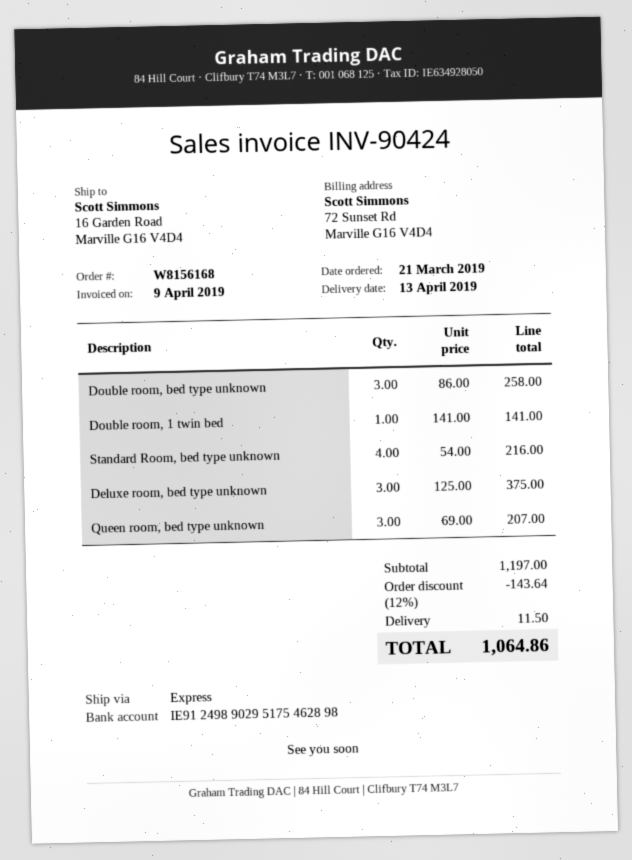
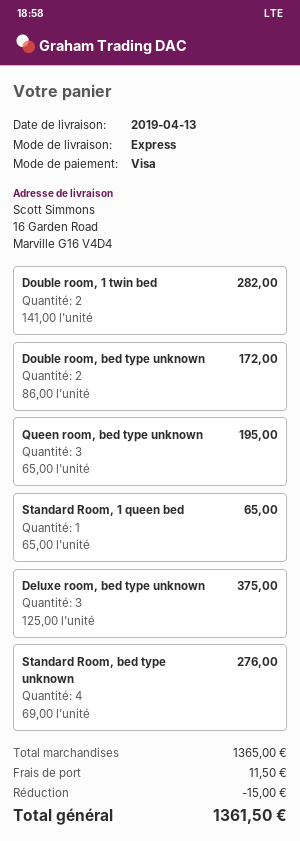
Double room, bed type unknown: 3 x 86.00 = 258.00 -> 2 x 86.00 = 172.00
Double room, 1 twin bed: 1 x 141.00 = 141.00 -> 2 x 141.00 = 282.00
Standard Room, bed type unknown: 4 x 54.00 = 216.00 -> 4 x 69.00 = 276.00
Queen room, bed type unknown: 3 x 69.00 = 207.00 -> 3 x 65.00 = 195.00
Standard Room, 1 queen bed: none -> 1 x 65.00 = 65.00
subtotal: 1197.00 -> 1365.00
discount: 143.64 -> 15.00
total: 1064.86 -> 1361.50

